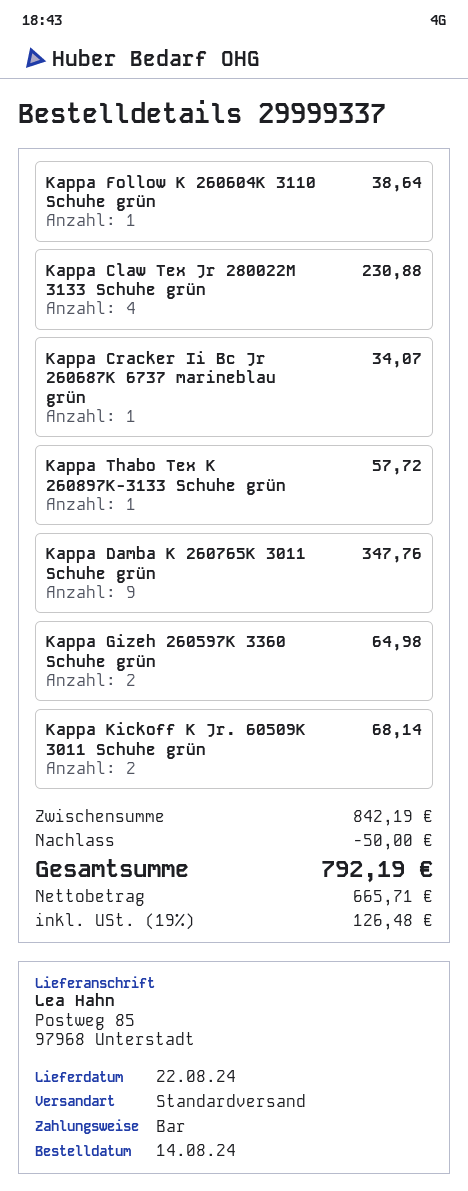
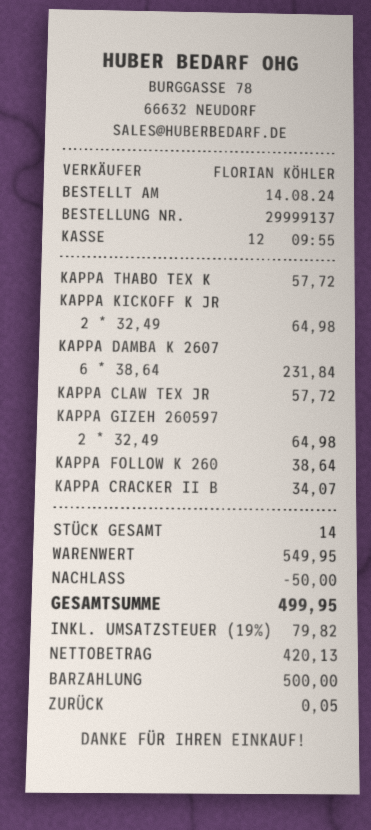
order number: 29999337 -> 29999137
Kappa Claw Tex Jr 280022M 3133 Schuhe grün: 4 for 230.88 -> 1 for 57.72
Kappa Damba K 260765K 3011 Schuhe grün: 9 for 347.76 -> 6 for 231.84
Kappa Kickoff K Jr. 60509K 3011 Schuhe grün: 2 for 68.14 -> 2 for 64.98
subtotal: 842.19 -> 549.95
net: 665.71 -> 420.13
tax: 19% = 126.48 -> 19% = 79.82
total: 792.19 -> 499.95

